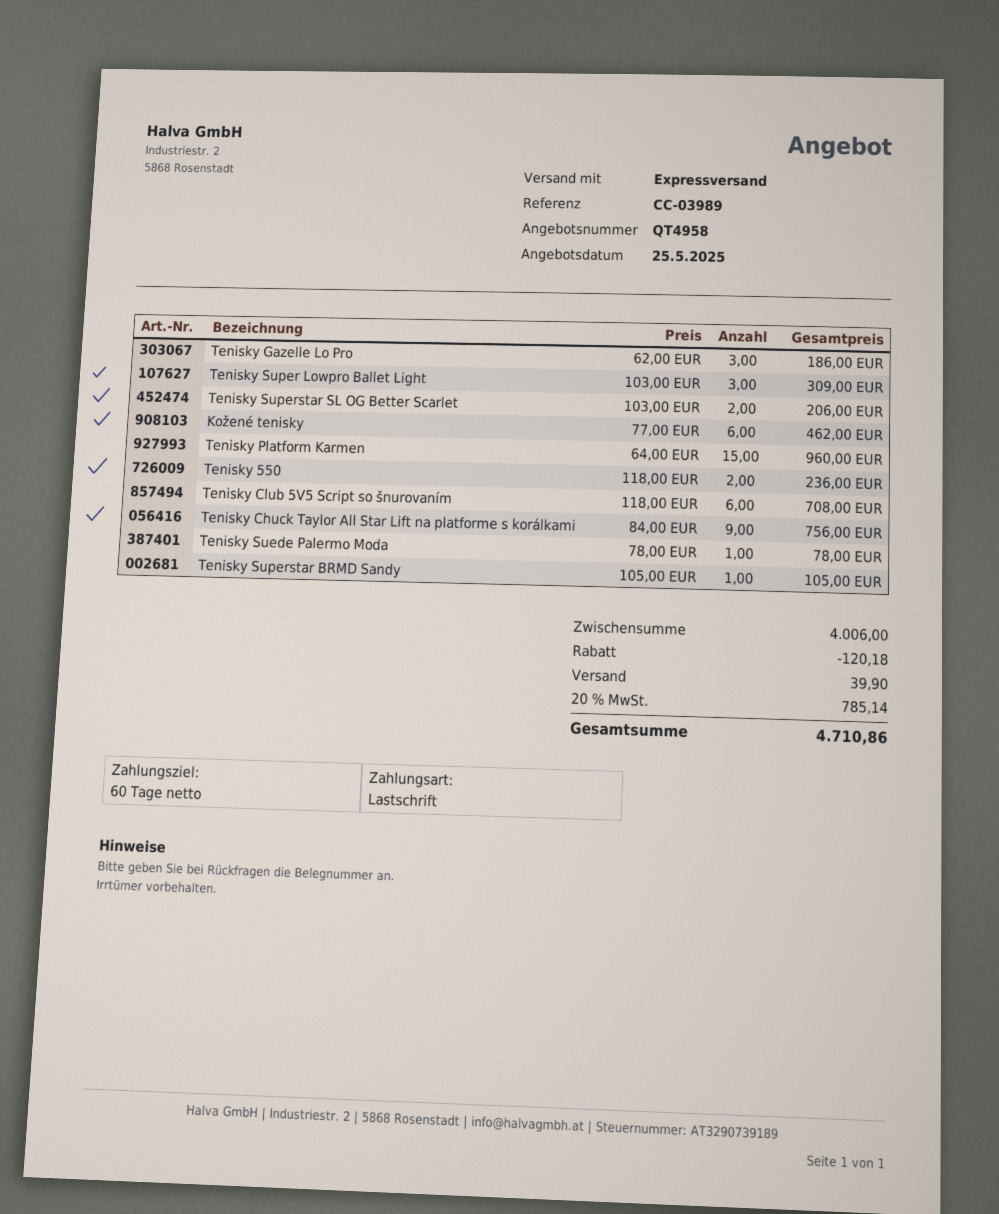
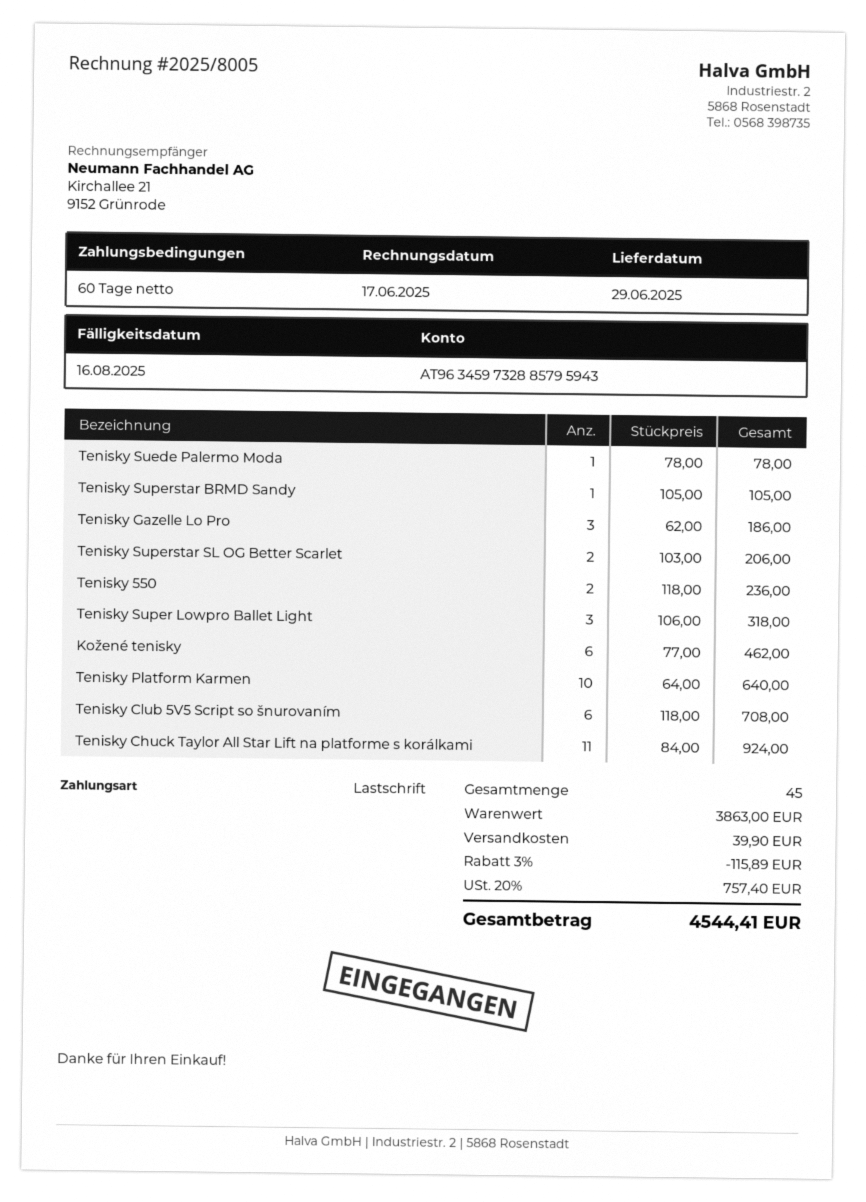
Tenisky Super Lowpro Ballet Light: 3 x 103.00 = 309.00 -> 3 x 106.00 = 318.00
Tenisky Platform Karmen: 15 x 64.00 = 960.00 -> 10 x 64.00 = 640.00
Tenisky Chuck Taylor All Star Lift na platforme s korálkami: 9 x 84.00 = 756.00 -> 11 x 84.00 = 924.00
subtotal: 4006.00 -> 3863.00
discount: 120.18 -> 115.89
tax: 20% = 785.14 -> 20% = 757.40
total: 4710.86 -> 4544.41

